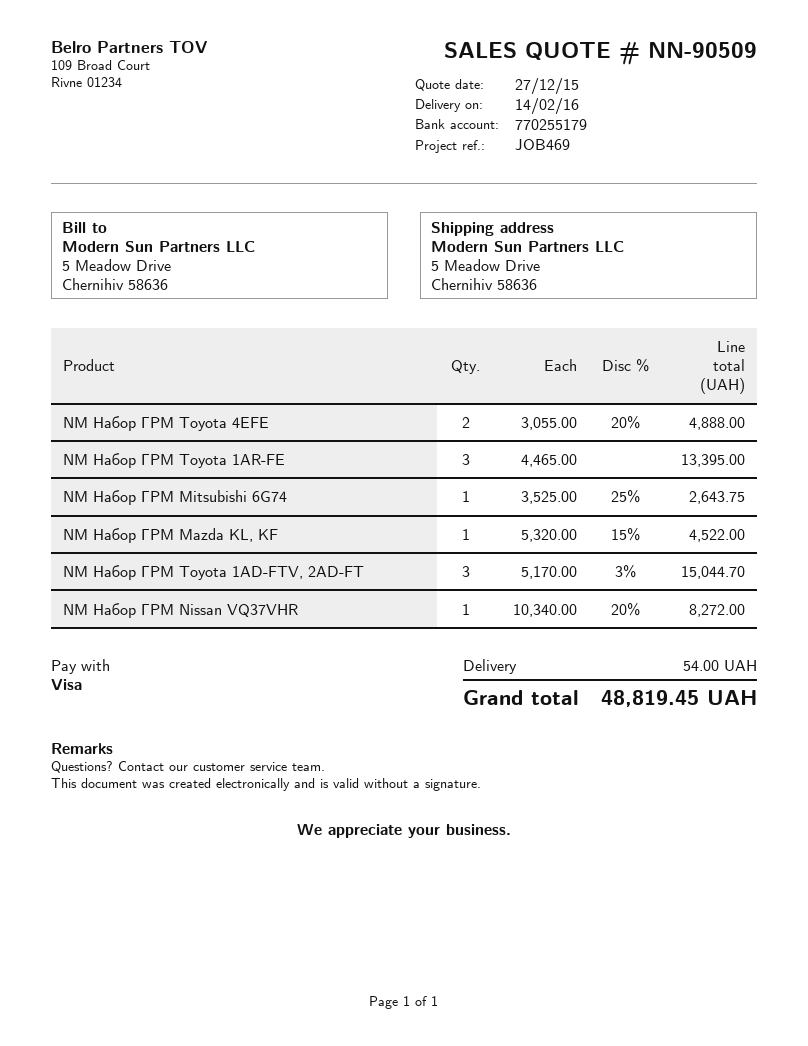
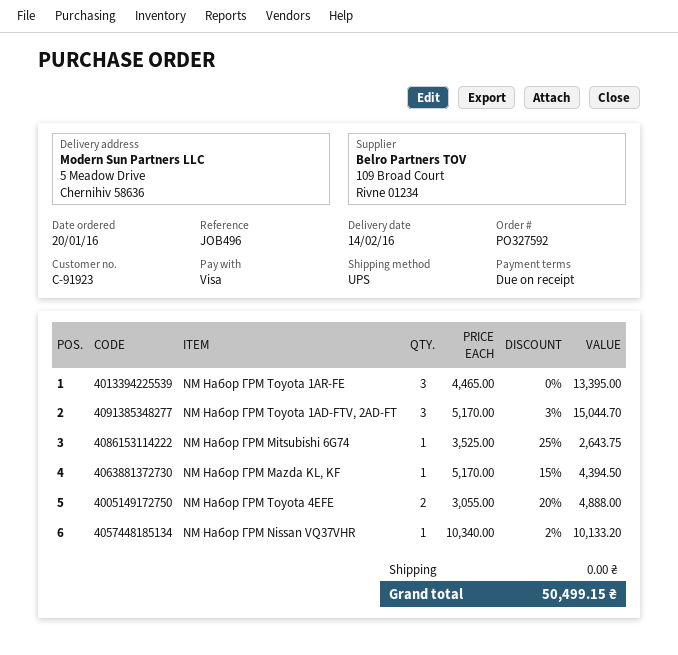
reference: JOB469 -> JOB496
NM Набор ГРМ Mazda KL, KF: 1 x 5320.00 - 15% = 4522.00 -> 1 x 5170.00 - 15% = 4394.50
NM Набор ГРМ Nissan VQ37VHR: 1 x 10340.00 - 20% = 8272.00 -> 1 x 10340.00 - 2% = 10133.20
shipping: 54.00 -> 0.00
total: 48819.45 -> 50499.15

